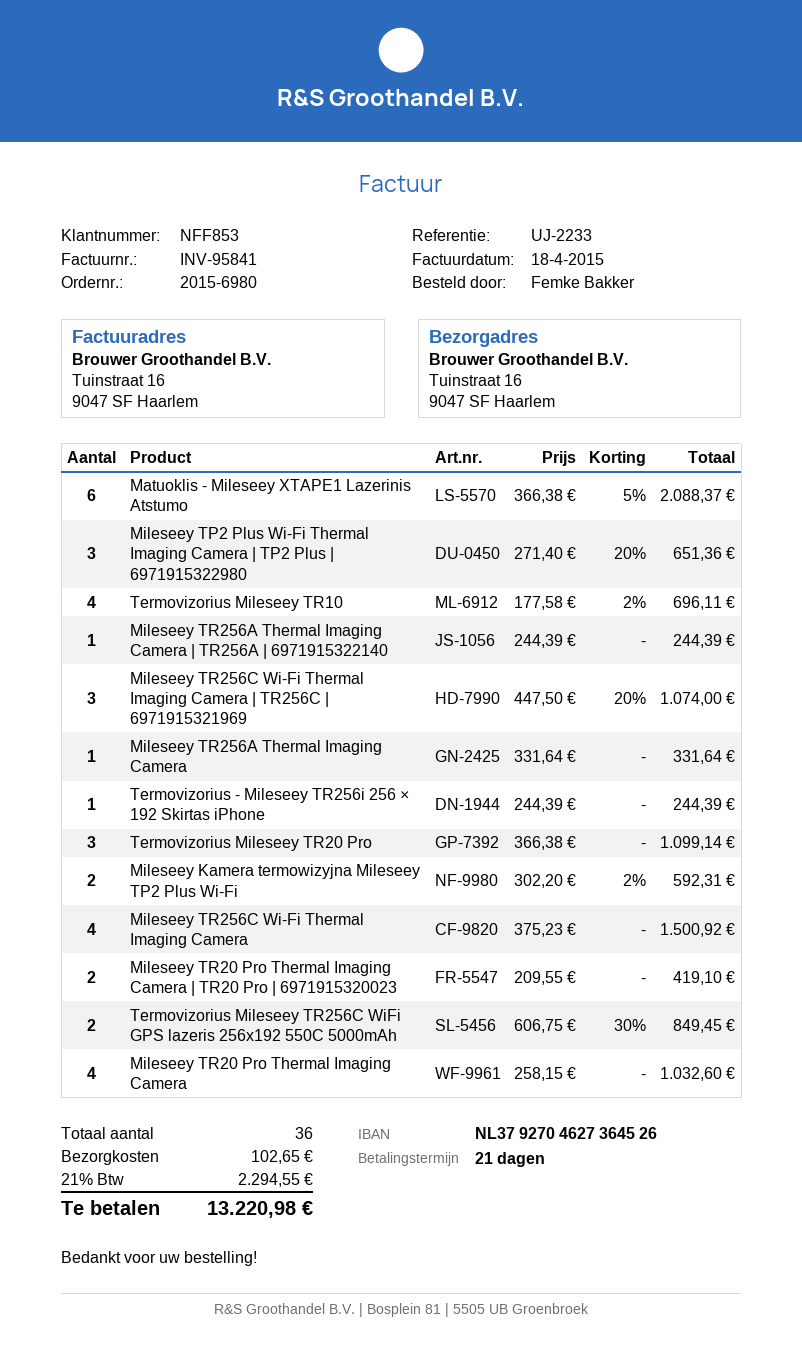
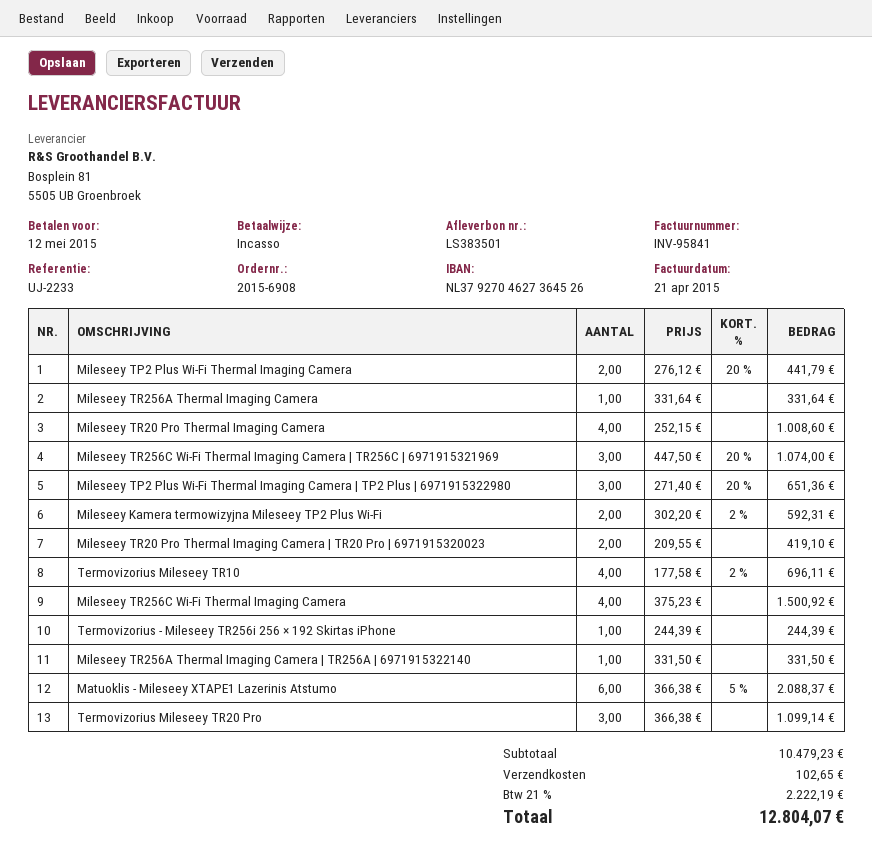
order number: 2015-6980 -> 2015-6908
invoice date: 2015-04-18 -> 2015-04-21
Mileseey TR256A Thermal Imaging Camera | TR256A | 6971915322140: 1 x 244.39 = 244.39 -> 1 x 331.50 = 331.50
Termovizorius Mileseey TR256C WiFi GPS lazeris 256x192 550C 5000mAh: 2 x 606.75 - 30% = 849.45 -> none
Mileseey TR20 Pro Thermal Imaging Camera: 4 x 258.15 = 1032.60 -> 4 x 252.15 = 1008.60
Mileseey TP2 Plus Wi-Fi Thermal Imaging Camera: none -> 2 x 276.12 - 20% = 441.79
tax: 21% = 2294.55 -> 21% = 2222.19
total: 13220.98 -> 12804.07

